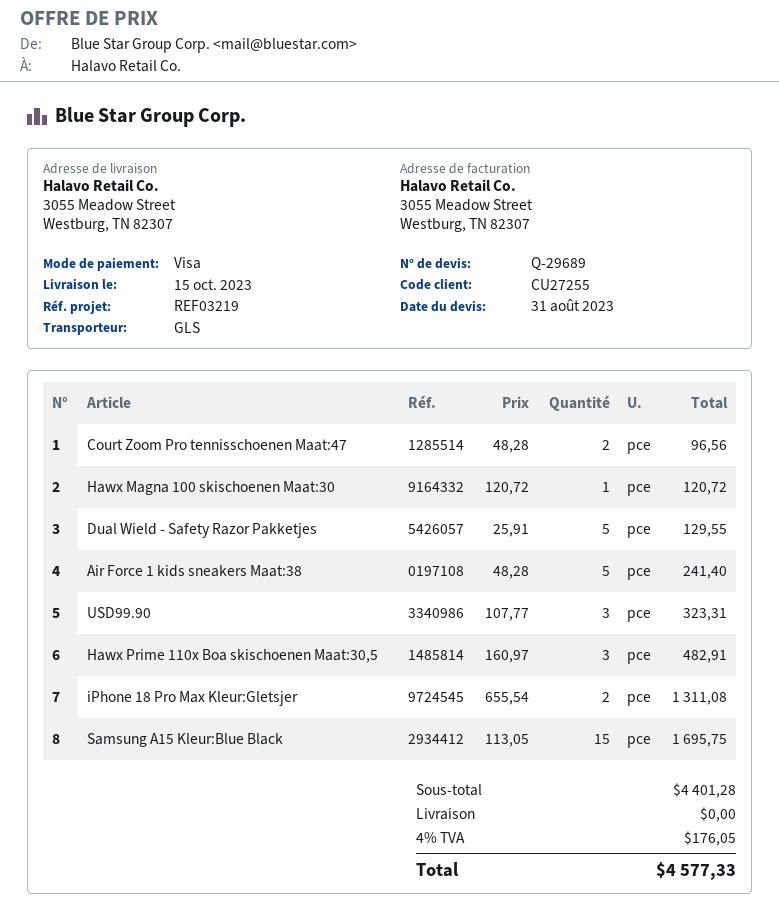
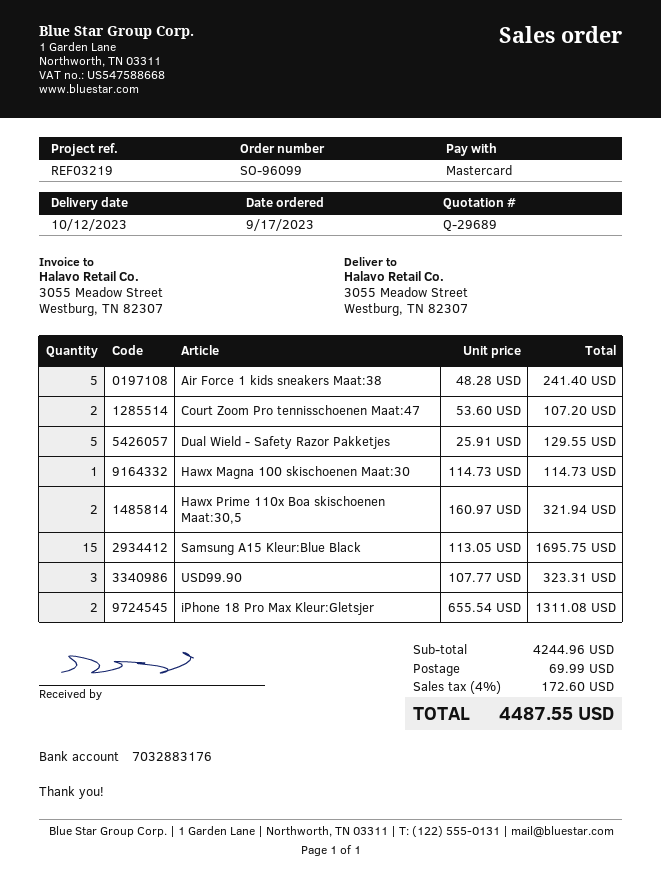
delivery date: 2023-10-15 -> 2023-10-12
payment method: Visa -> Mastercard
Court Zoom Pro tennisschoenen Maat:47: 2 x 48.28 = 96.56 -> 2 x 53.60 = 107.20
Hawx Magna 100 skischoenen Maat:30: 1 x 120.72 = 120.72 -> 1 x 114.73 = 114.73
Hawx Prime 110x Boa skischoenen Maat:30,5: 3 x 160.97 = 482.91 -> 2 x 160.97 = 321.94
subtotal: 4401.28 -> 4244.96
shipping: 0.00 -> 69.99
tax: 4% = 176.05 -> 4% = 172.60
total: 4577.33 -> 4487.55

